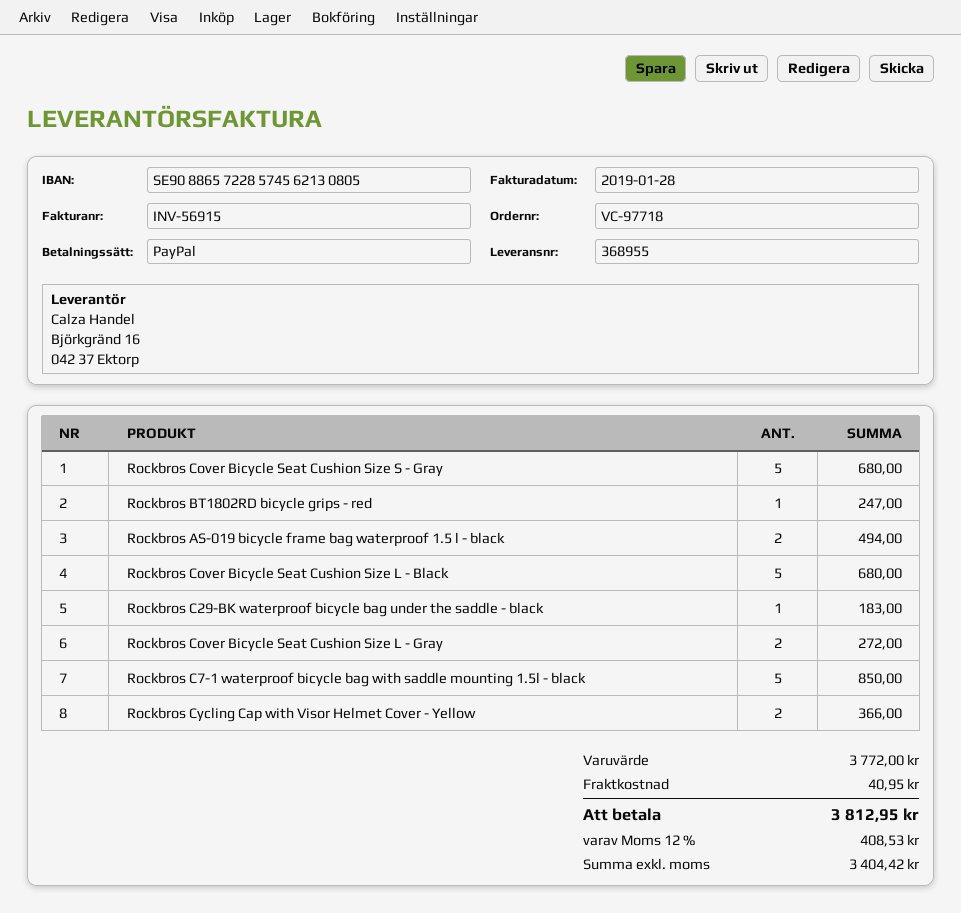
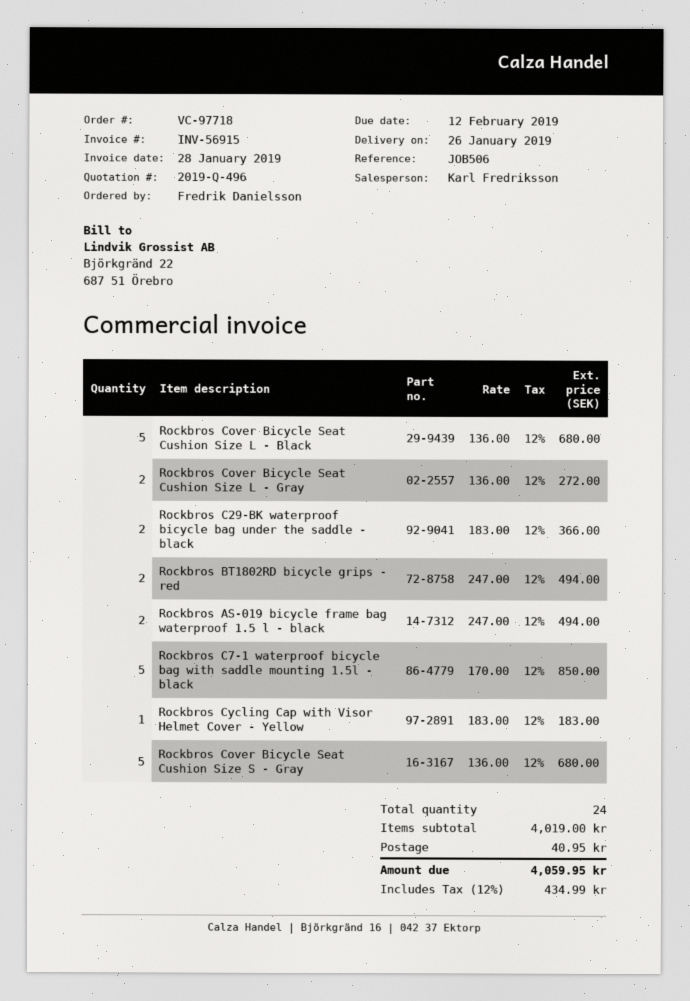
Rockbros BT1802RD bicycle grips - red: 1 for 247.00 -> 2 for 494.00
Rockbros C29-BK waterproof bicycle bag under the saddle - black: 1 for 183.00 -> 2 for 366.00
Rockbros Cycling Cap with Visor Helmet Cover - Yellow: 2 for 366.00 -> 1 for 183.00
subtotal: 3772.00 -> 4019.00
tax: 12% = 408.53 -> 12% = 434.99
total: 3812.95 -> 4059.95

